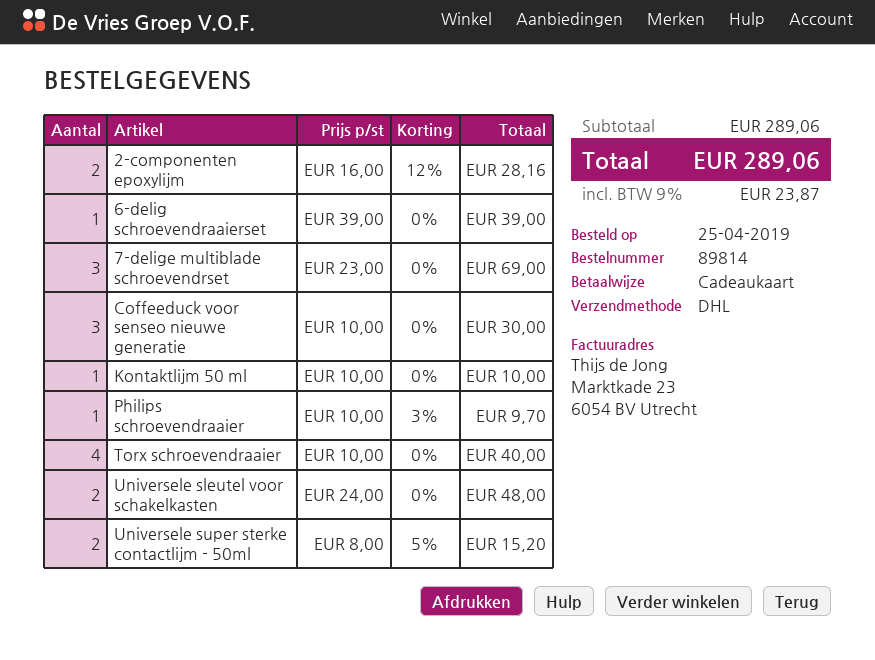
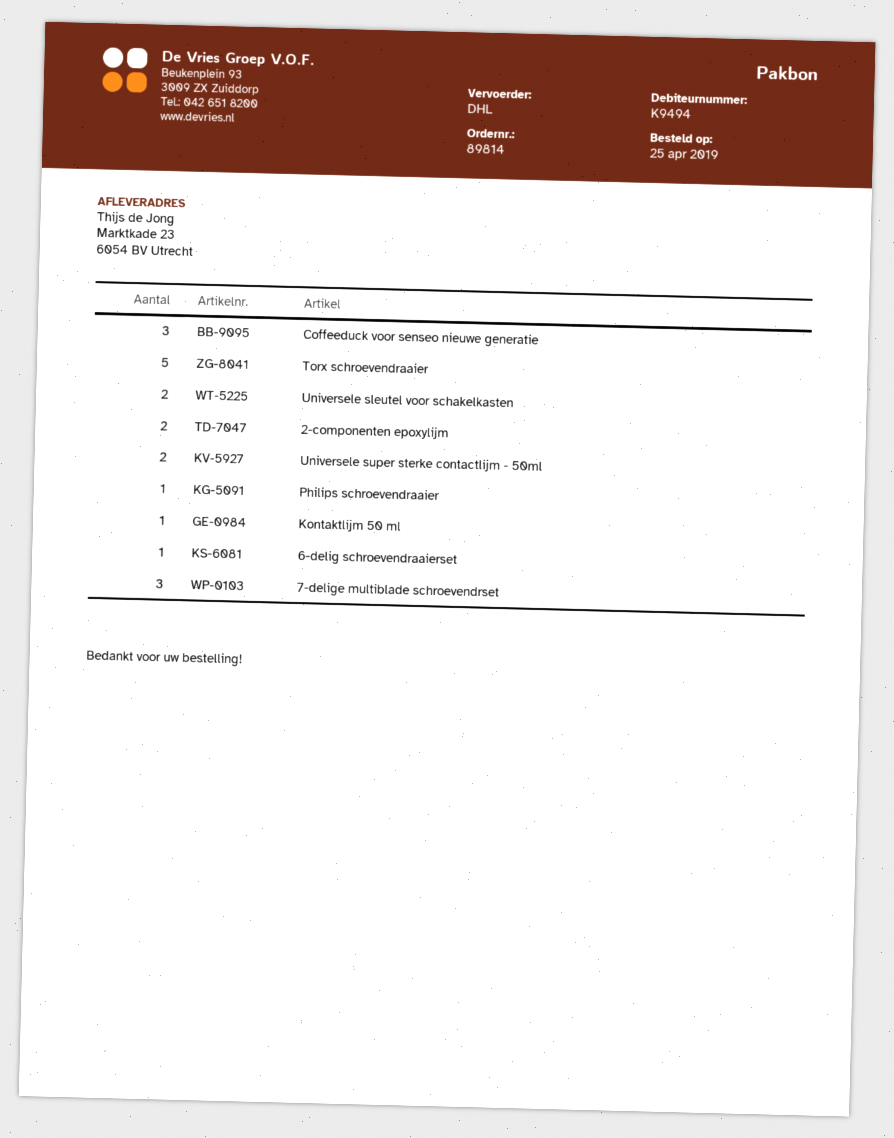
Torx schroevendraaier: 4 -> 5

